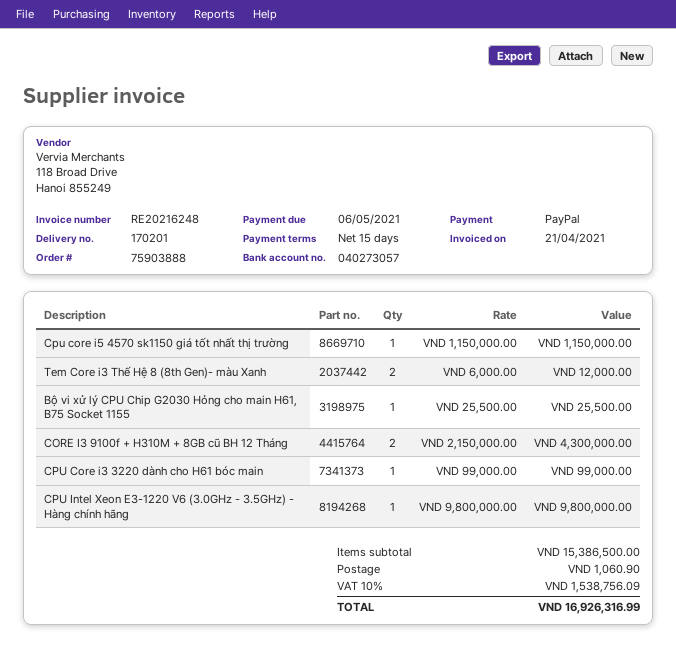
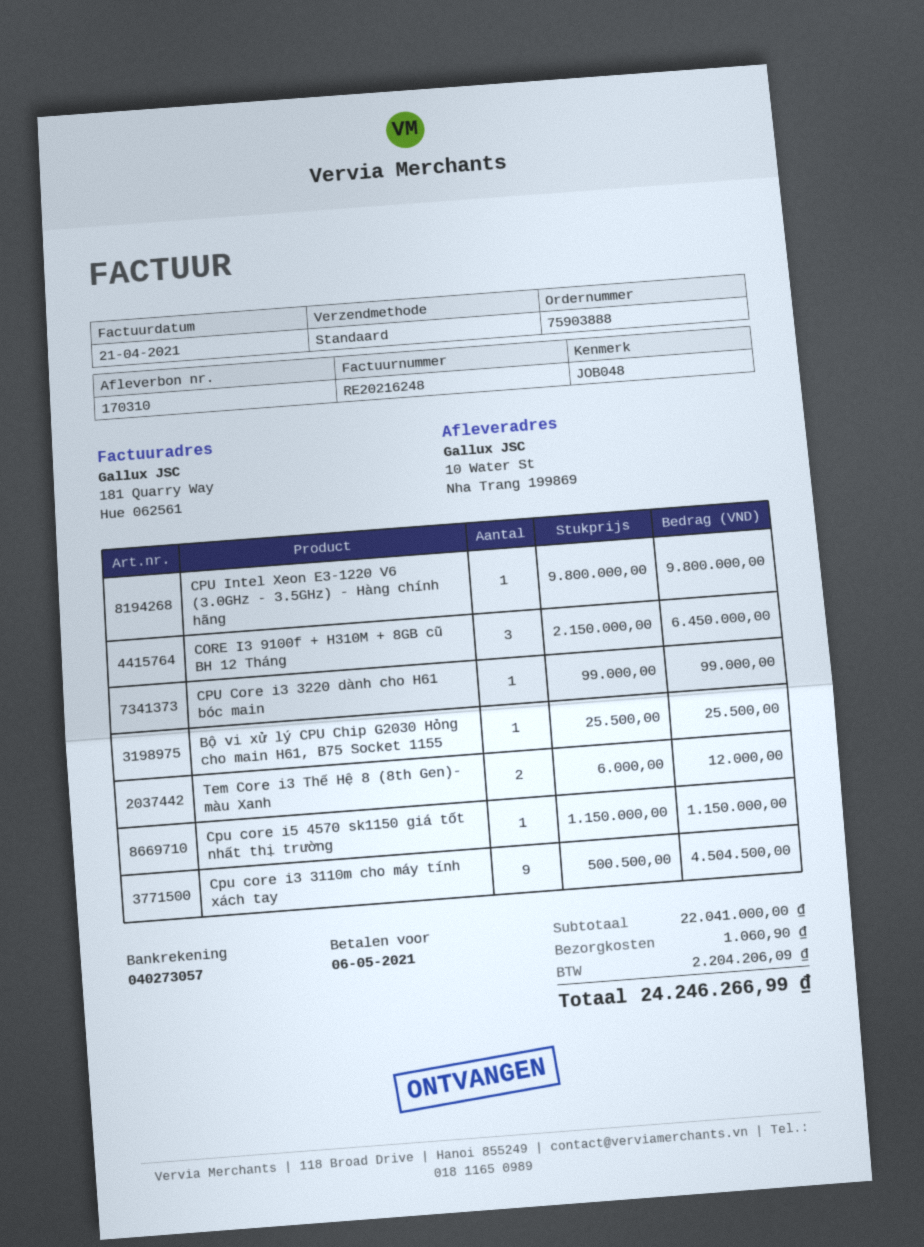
delivery note number: 170201 -> 170310
CORE I3 9100f + H310M + 8GB cũ BH 12 Tháng: 2 x 2150000.00 = 4300000.00 -> 3 x 2150000.00 = 6450000.00
Cpu core i3 3110m cho máy tính xách tay: none -> 9 x 500500.00 = 4504500.00
subtotal: 15386500.00 -> 22041000.00
tax: 1538756.09 -> 2204206.09
total: 16926316.99 -> 24246266.99

